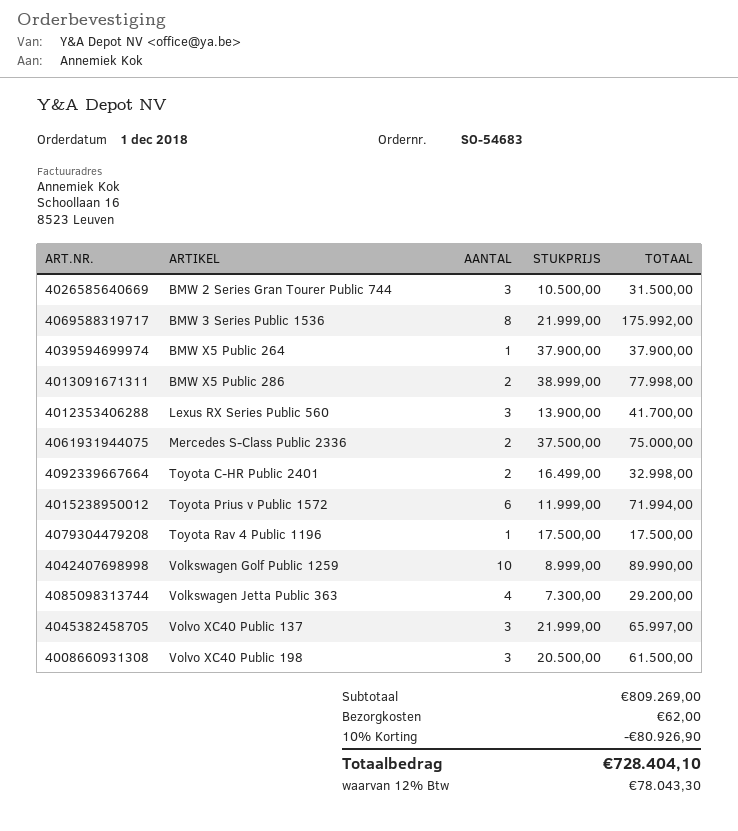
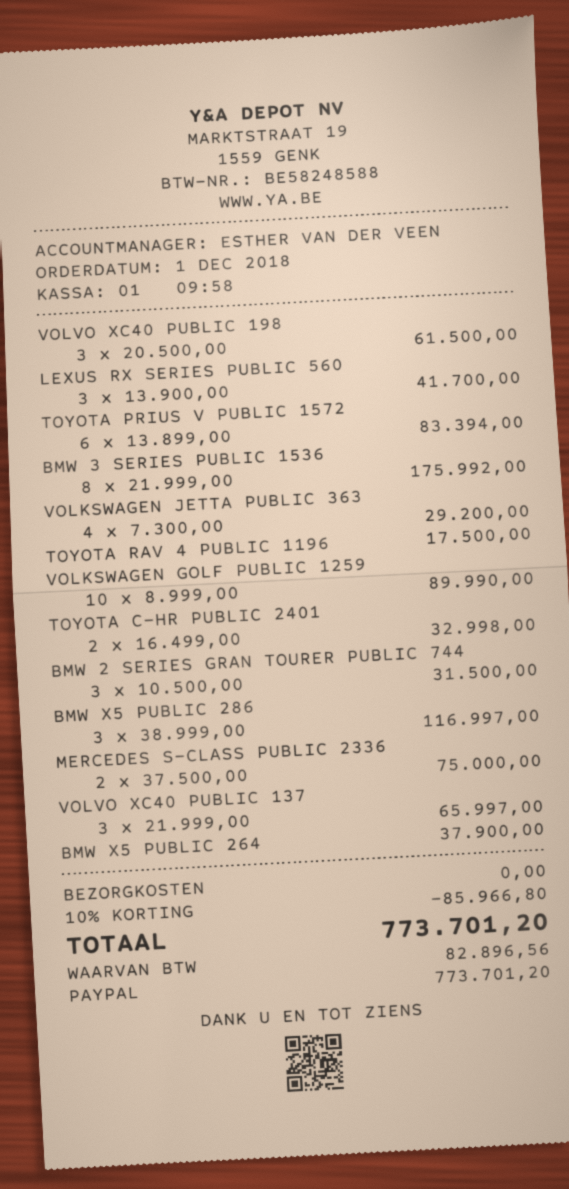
BMW X5 Public 286: 2 x 38999.00 = 77998.00 -> 3 x 38999.00 = 116997.00
Toyota Prius v Public 1572: 6 x 11999.00 = 71994.00 -> 6 x 13899.00 = 83394.00
discount: 10% = 80926.90 -> 10% = 85966.80
shipping: 62.00 -> 0.00
tax: 78043.30 -> 82896.56
total: 728404.10 -> 773701.20

